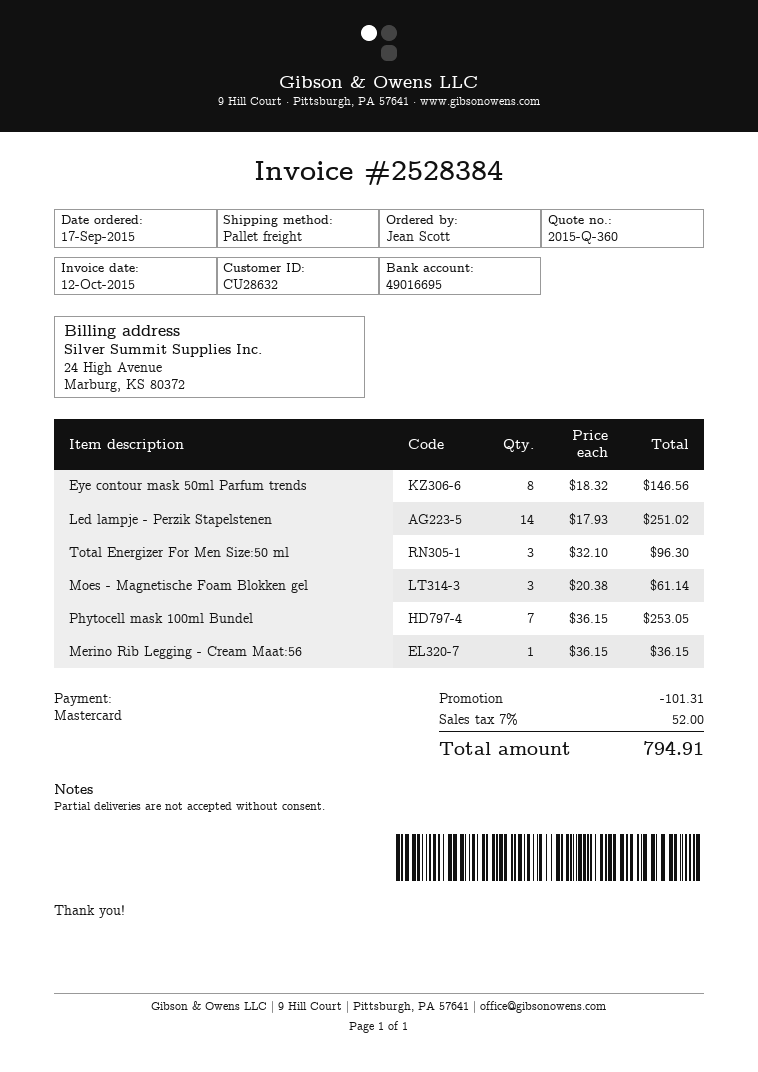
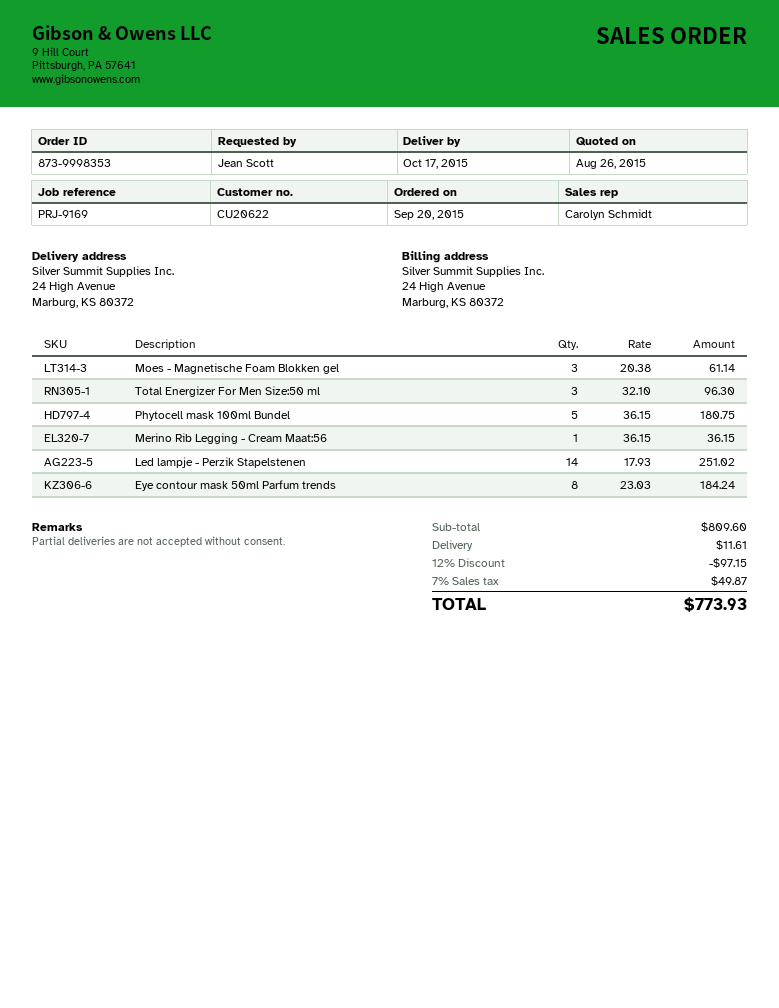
order date: 2015-09-17 -> 2015-09-20
customer number: CU28632 -> CU20622
Eye contour mask 50ml Parfum trends: 8 x 18.32 = 146.56 -> 8 x 23.03 = 184.24
Phytocell mask 100ml Bundel: 7 x 36.15 = 253.05 -> 5 x 36.15 = 180.75
discount: 101.31 -> 97.15
shipping: none -> 11.61
tax: 7% = 52.00 -> 7% = 49.87
total: 794.91 -> 773.93

